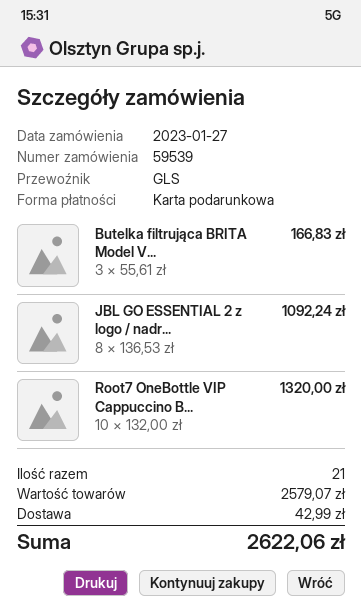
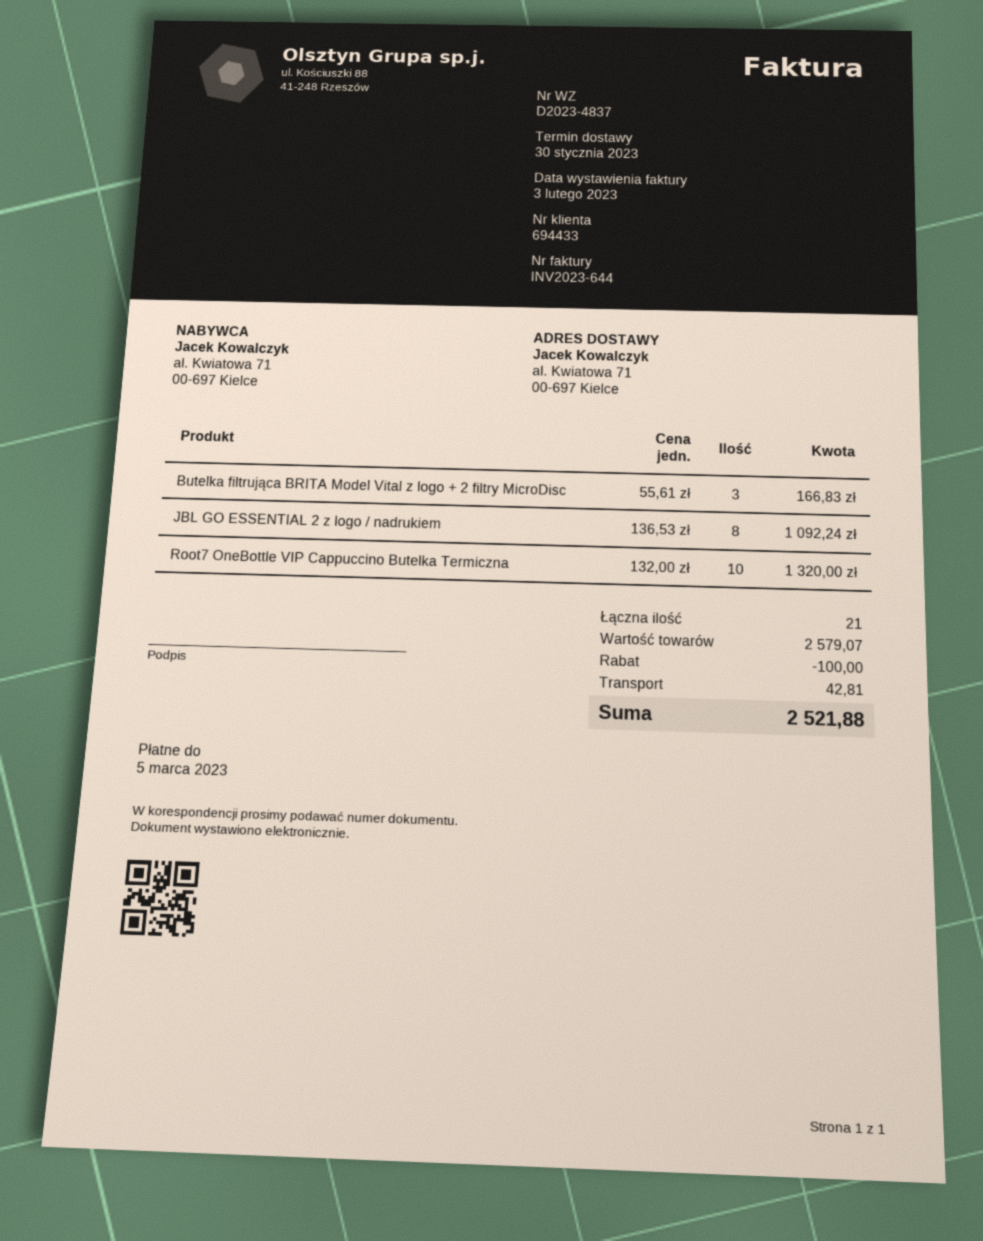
discount: none -> 100.00
shipping: 42.99 -> 42.81
total: 2622.06 -> 2521.88

